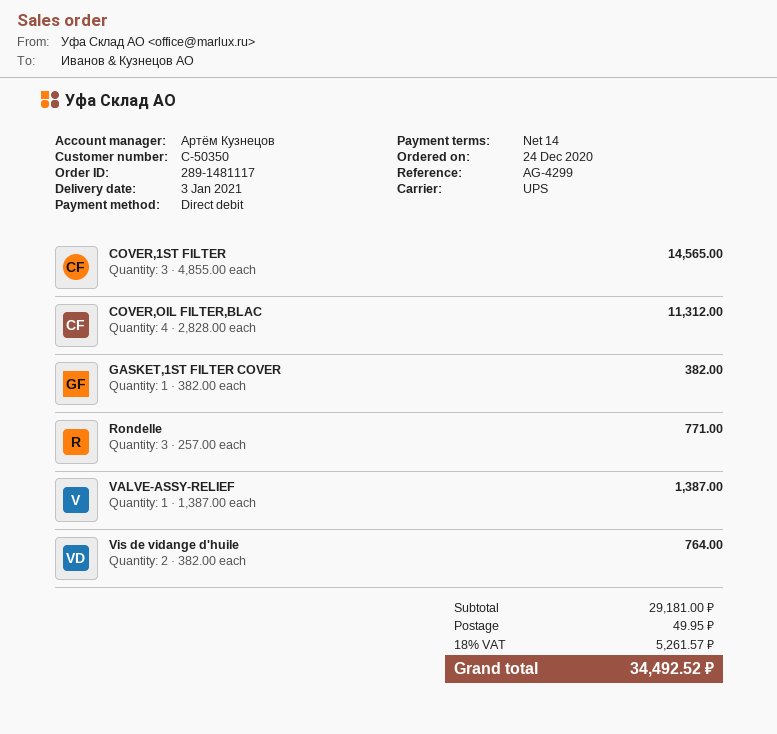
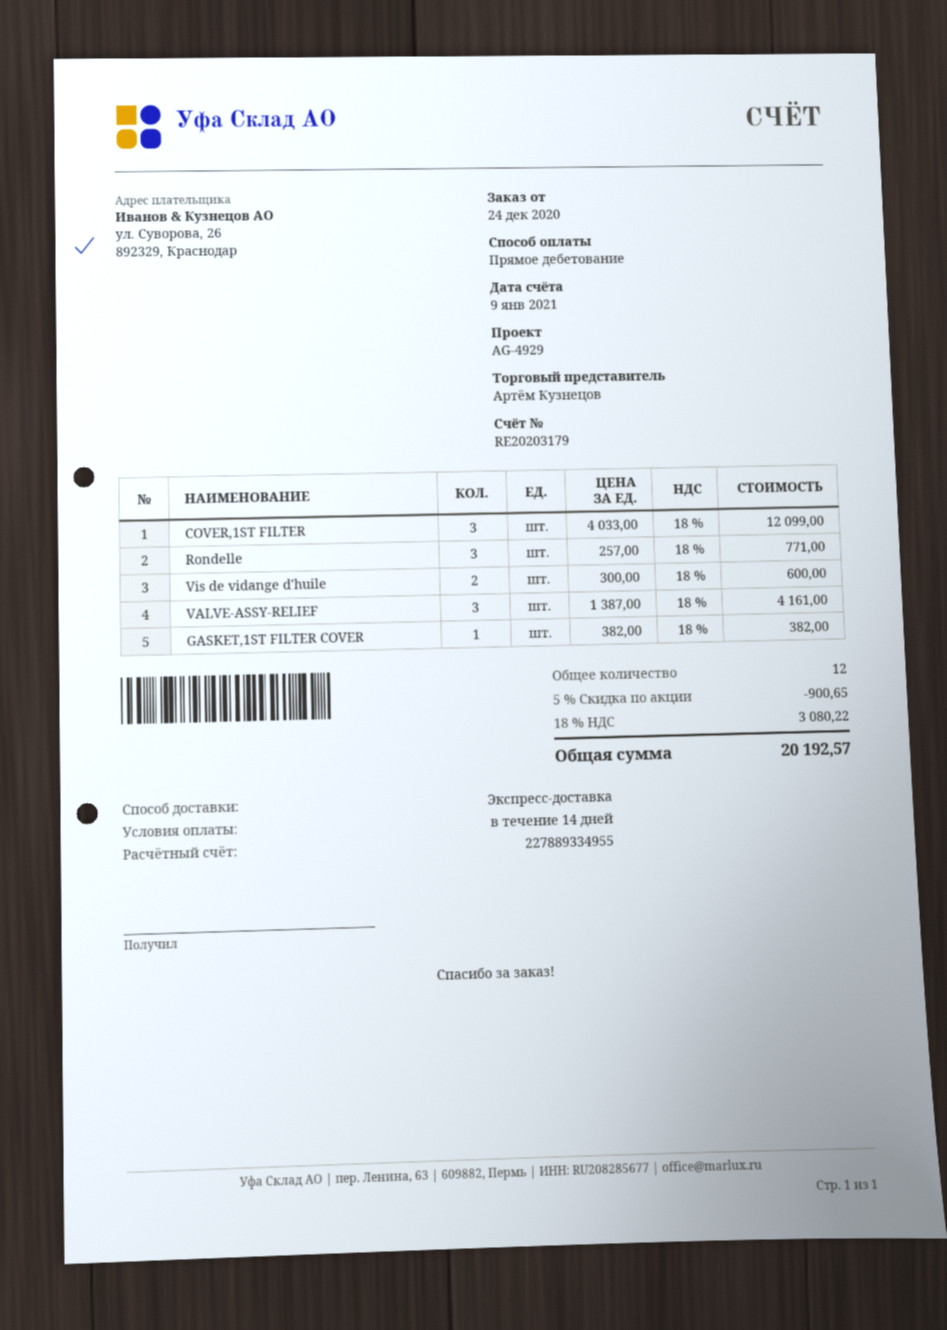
reference: AG-4299 -> AG-4929
shipping method: UPS -> express
COVER,1ST FILTER: 3 x 4855.00 = 14565.00 -> 3 x 4033.00 = 12099.00
COVER,OIL FILTER,BLAC: 4 x 2828.00 = 11312.00 -> none
VALVE-ASSY-RELIEF: 1 x 1387.00 = 1387.00 -> 3 x 1387.00 = 4161.00
Vis de vidange d'huile: 2 x 382.00 = 764.00 -> 2 x 300.00 = 600.00
discount: none -> 5% = 900.65
shipping: 49.95 -> none
tax: 18% = 5261.57 -> 18% = 3080.22
total: 34492.52 -> 20192.57

